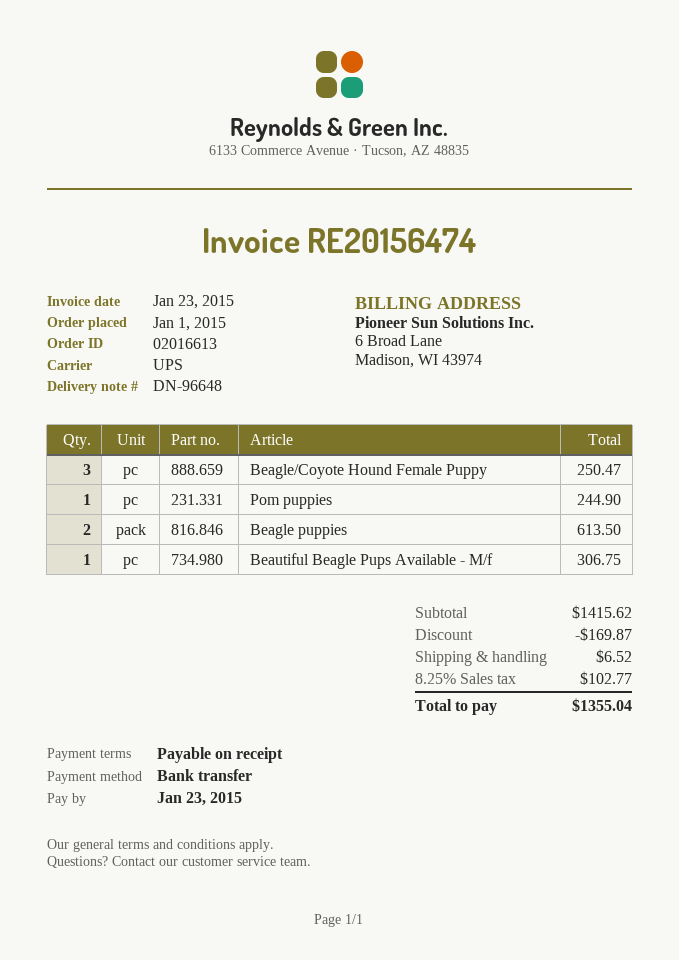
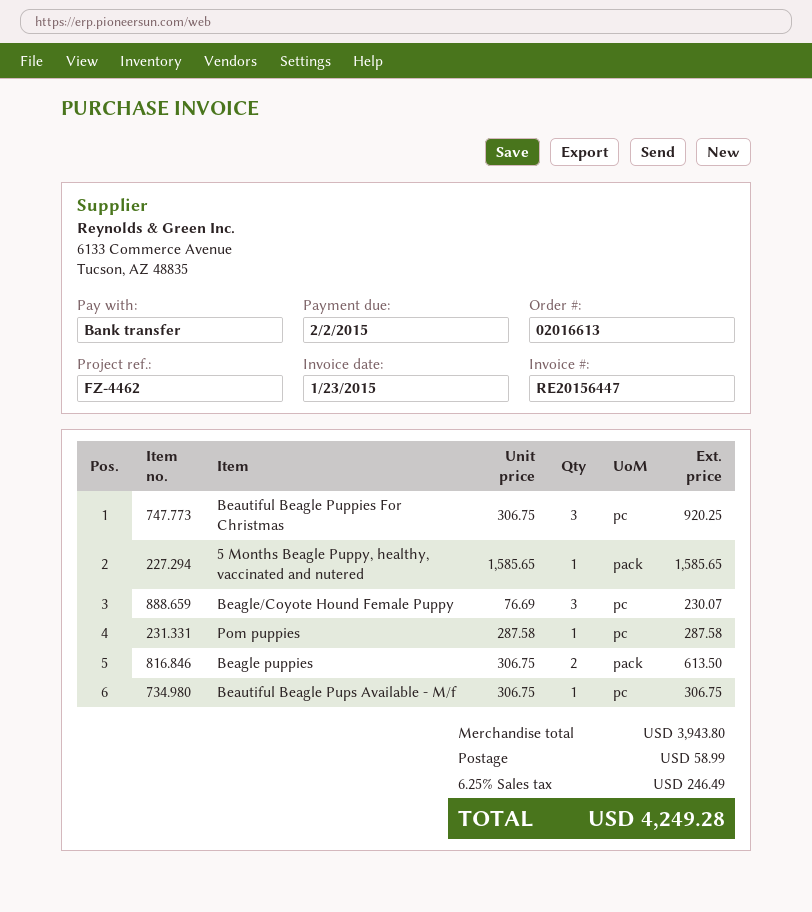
invoice number: RE20156474 -> RE20156447
due date: 2015-01-23 -> 2015-02-02
Beagle/Coyote Hound Female Puppy: 3 for 250.47 -> 3 for 230.07
Pom puppies: 1 for 244.90 -> 1 for 287.58
Beautiful Beagle Puppies For Christmas: none -> 3 for 920.25
5 Months Beagle Puppy, healthy, vaccinated and nutered: none -> 1 for 1585.65
subtotal: 1415.62 -> 3943.80
discount: 169.87 -> none
shipping: 6.52 -> 58.99
tax: 8.25% = 102.77 -> 6.25% = 246.49
total: 1355.04 -> 4249.28

